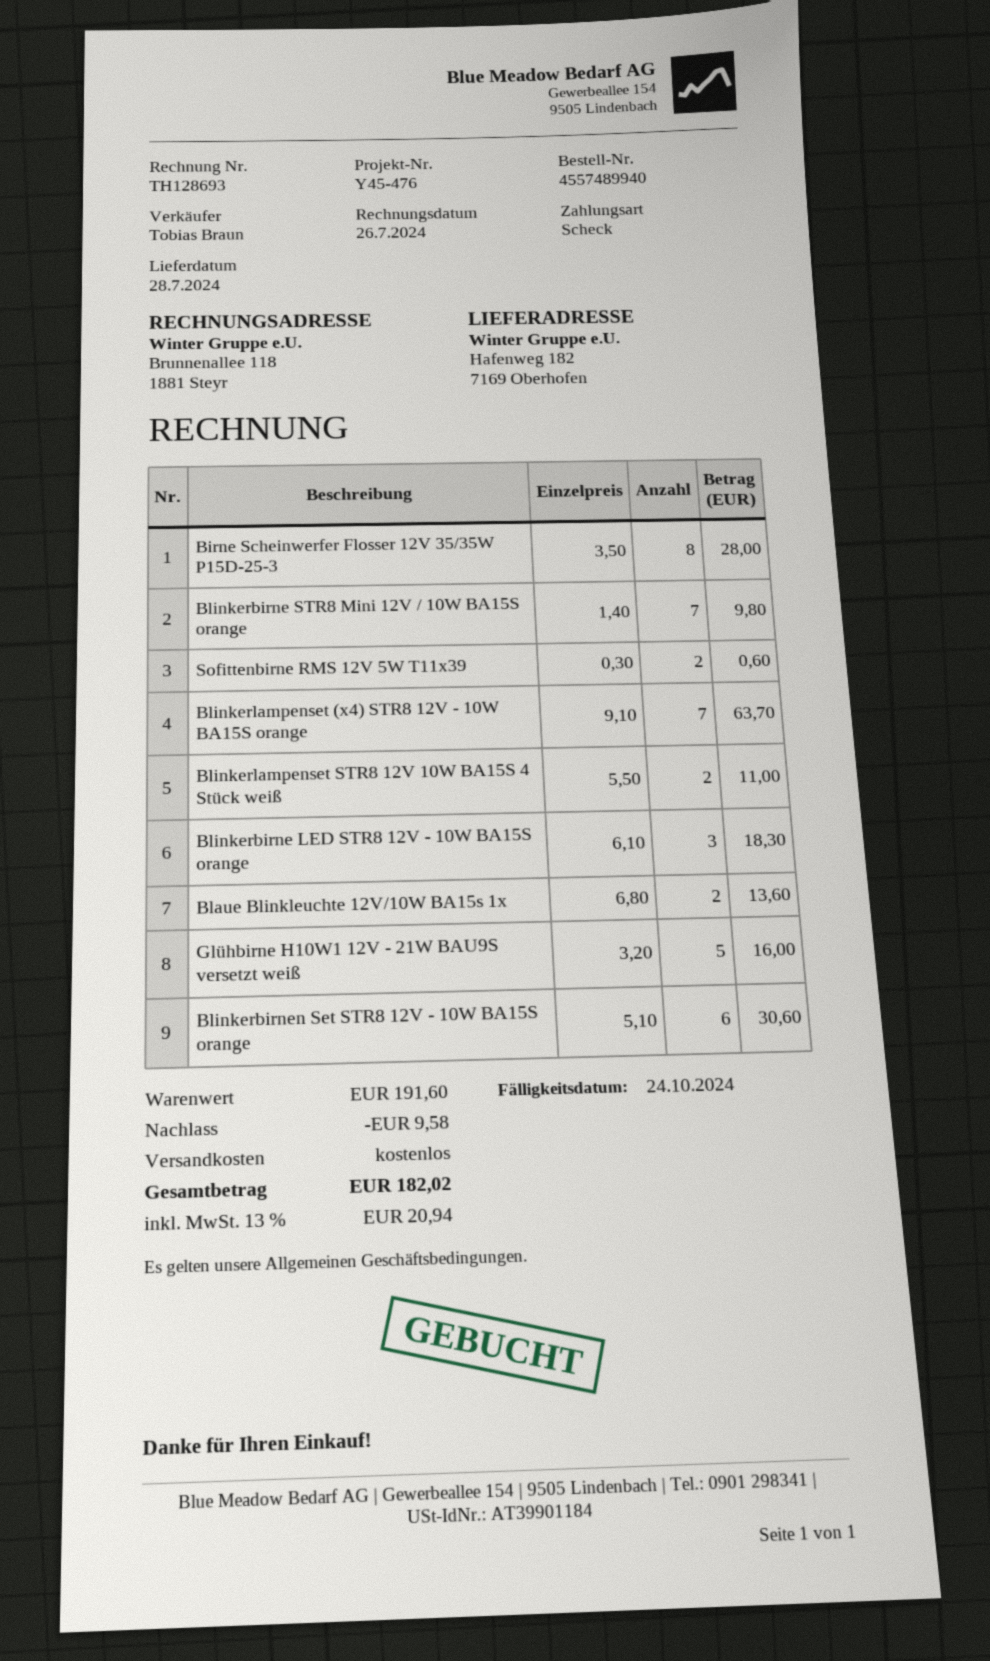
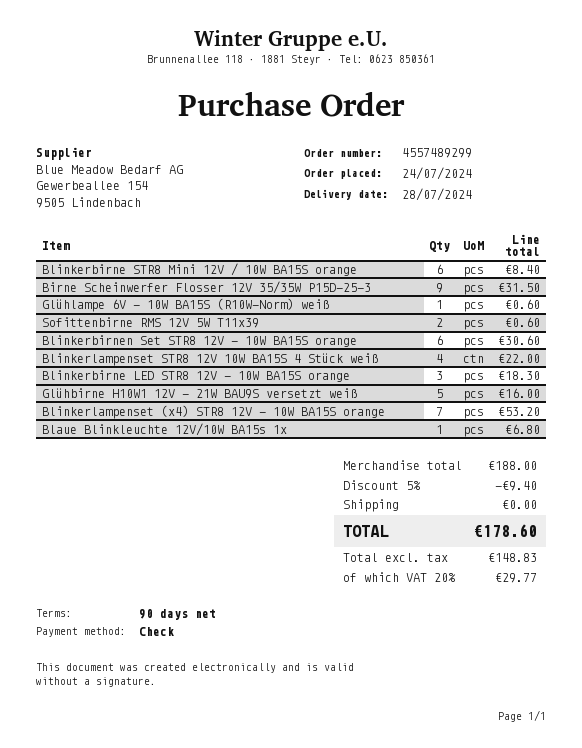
order number: 4557489940 -> 4557489299
Birne Scheinwerfer Flosser 12V 35/35W P15D-25-3: 8 for 28.00 -> 9 for 31.50
Blinkerbirne STR8 Mini 12V / 10W BA15S orange: 7 for 9.80 -> 6 for 8.40
Blinkerlampenset (x4) STR8 12V - 10W BA15S orange: 7 for 63.70 -> 7 for 53.20
Blinkerlampenset STR8 12V 10W BA15S 4 Stück weiß: 2 for 11.00 -> 4 for 22.00
Blaue Blinkleuchte 12V/10W BA15s 1x: 2 for 13.60 -> 1 for 6.80
Glühlampe 6V - 10W BA15S (R10W-Norm) weiß: none -> 1 for 0.60
subtotal: 191.60 -> 188.00
discount: 9.58 -> 9.40
tax: 13% = 20.94 -> 20% = 29.77
total: 182.02 -> 178.60

